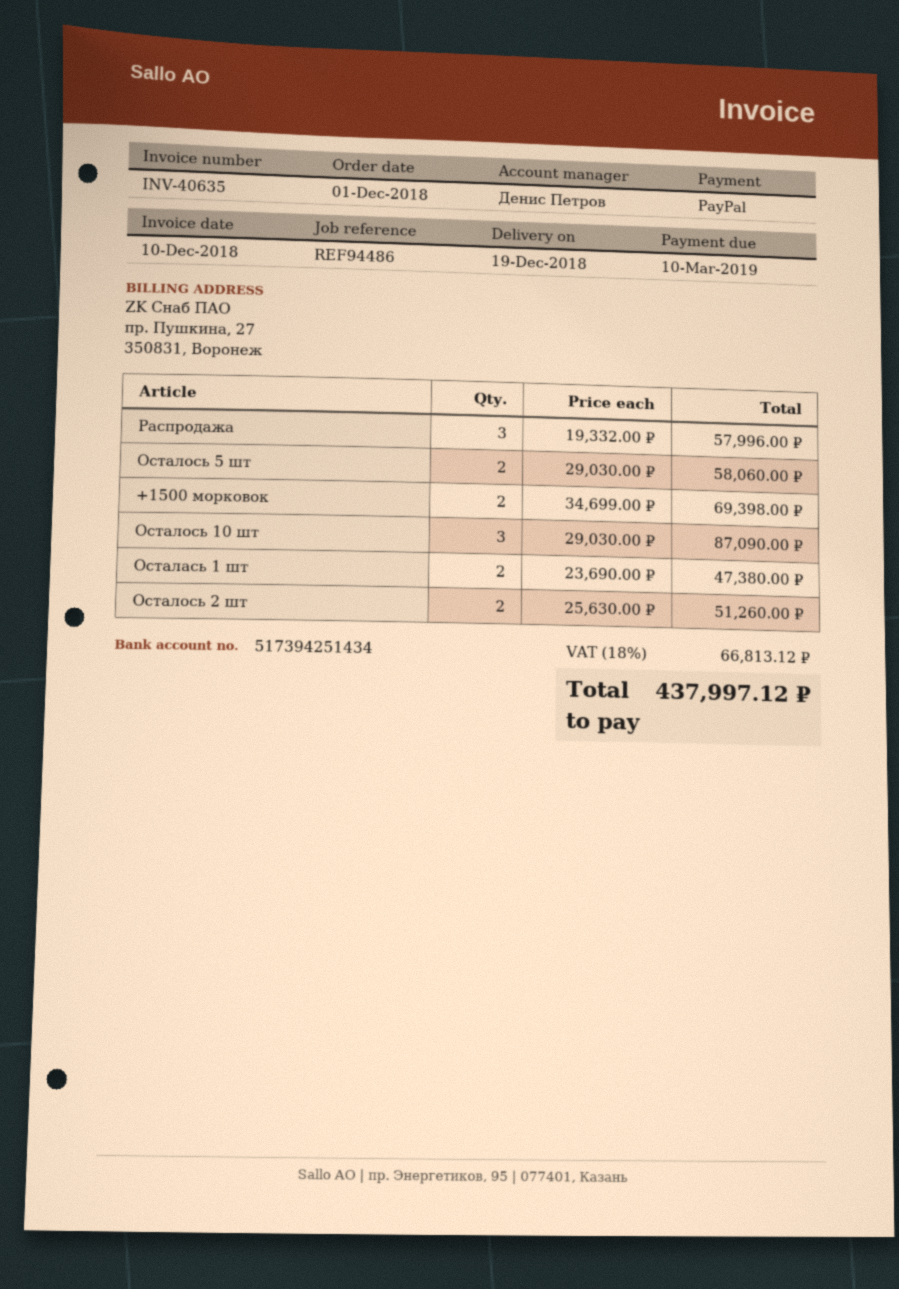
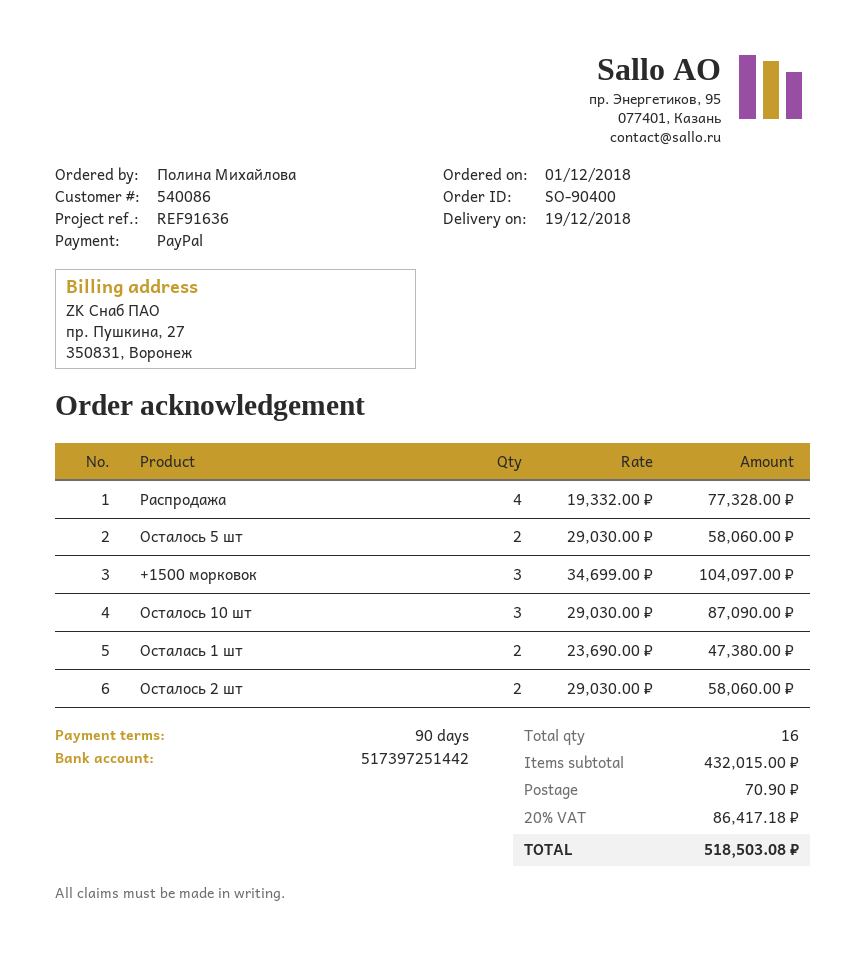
reference: REF94486 -> REF91636
bank account: 517394251434 -> 517397251442
Распродажа: 3 x 19332.00 = 57996.00 -> 4 x 19332.00 = 77328.00
+1500 морковок: 2 x 34699.00 = 69398.00 -> 3 x 34699.00 = 104097.00
Осталось 2 шт: 2 x 25630.00 = 51260.00 -> 2 x 29030.00 = 58060.00
shipping: none -> 70.90
tax: 18% = 66813.12 -> 20% = 86417.18
total: 437997.12 -> 518503.08

